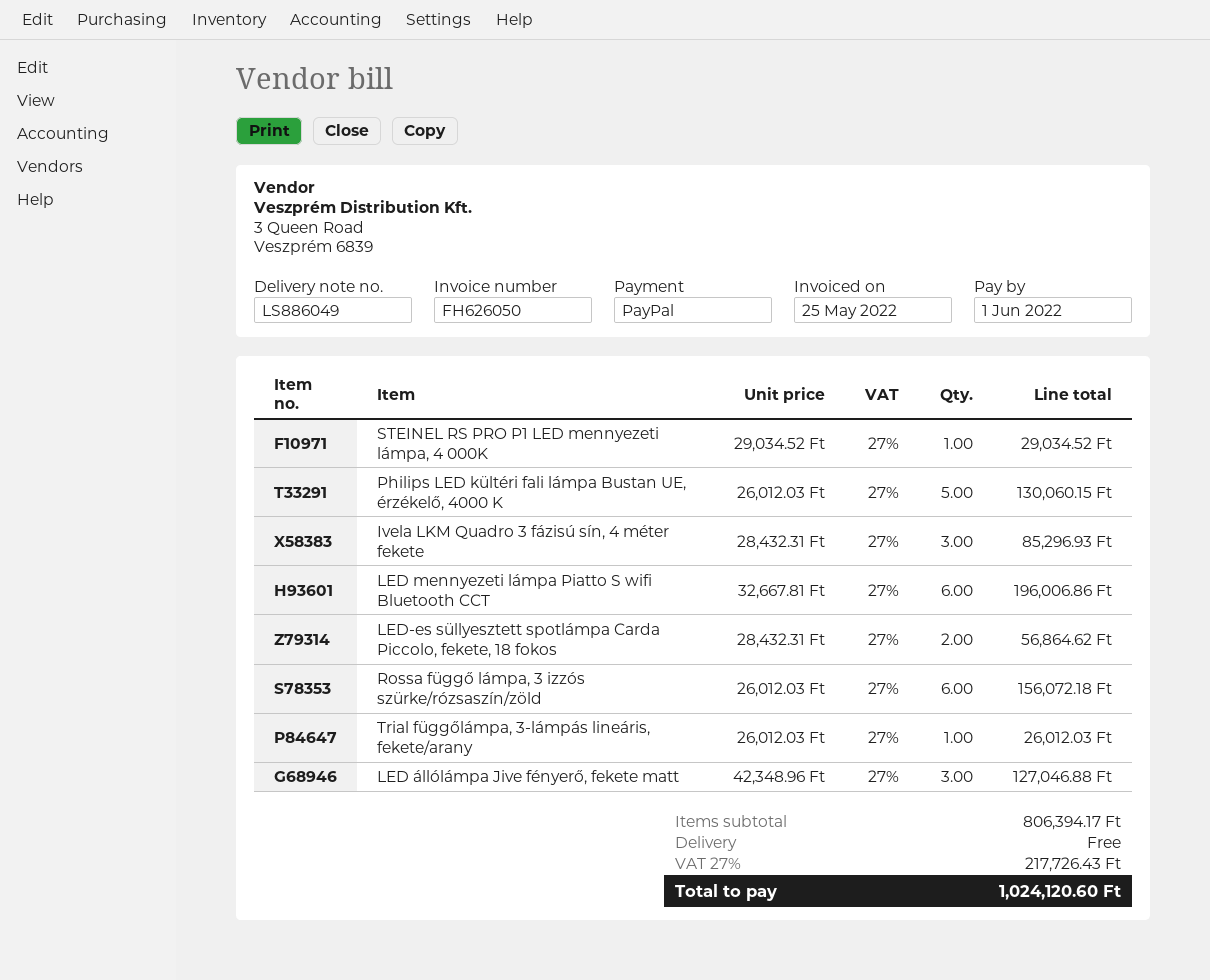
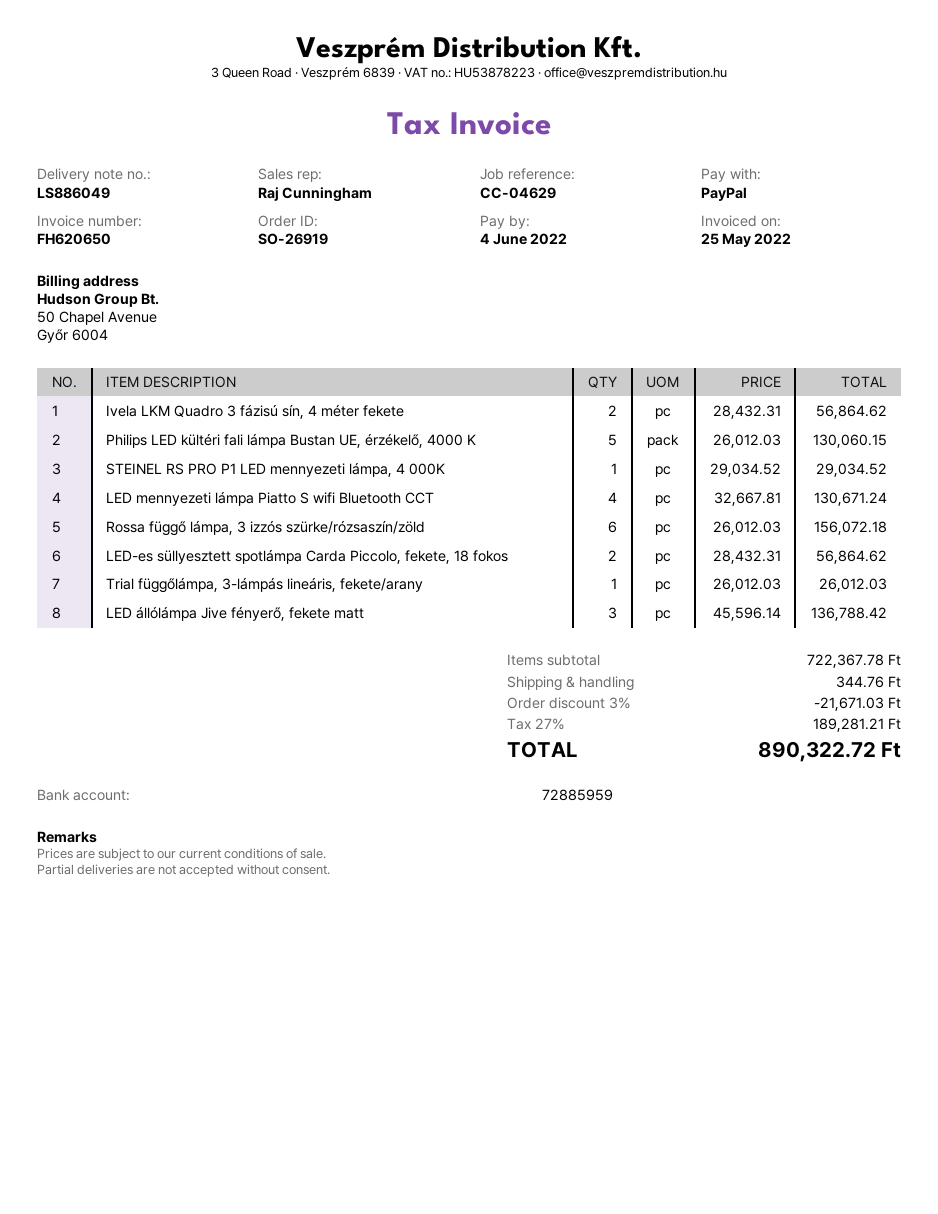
invoice number: FH626050 -> FH620650
due date: 2022-06-01 -> 2022-06-04
Ivela LKM Quadro 3 fázisú sín, 4 méter fekete: 3 x 28432.31 = 85296.93 -> 2 x 28432.31 = 56864.62
LED mennyezeti lámpa Piatto S wifi Bluetooth CCT: 6 x 32667.81 = 196006.86 -> 4 x 32667.81 = 130671.24
LED állólámpa Jive fényerő, fekete matt: 3 x 42348.96 = 127046.88 -> 3 x 45596.14 = 136788.42
subtotal: 806394.17 -> 722367.78
discount: none -> 3% = 21671.03
shipping: 0.00 -> 344.76
tax: 27% = 217726.43 -> 27% = 189281.21
total: 1024120.60 -> 890322.72

